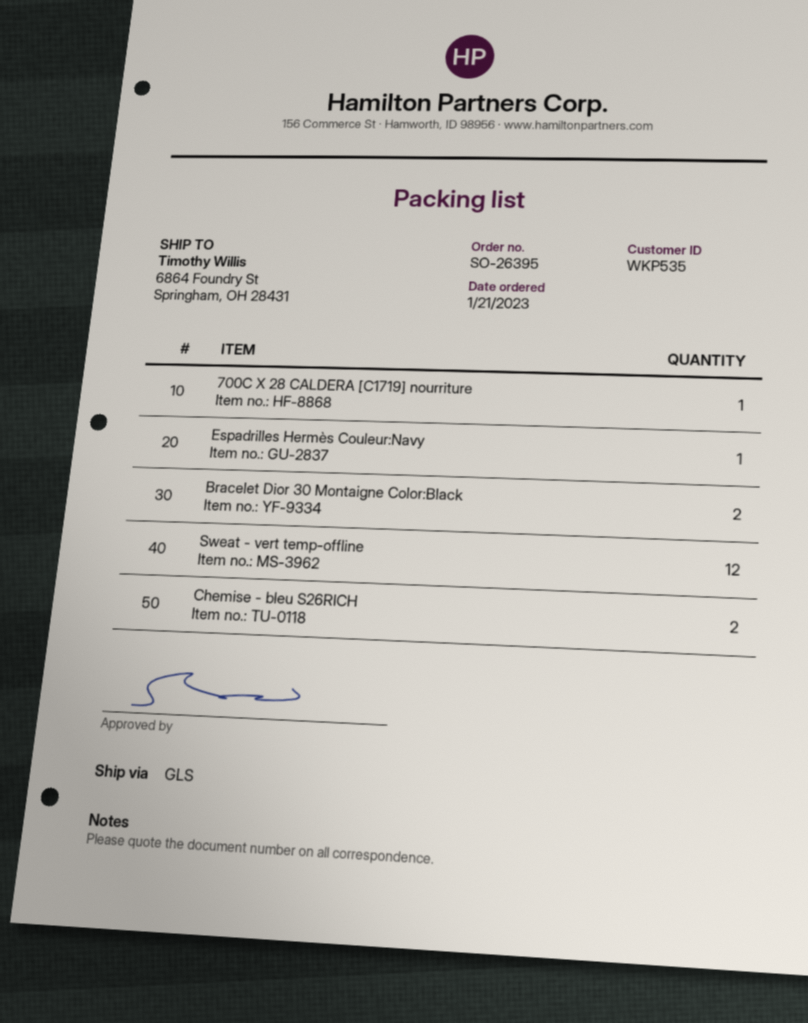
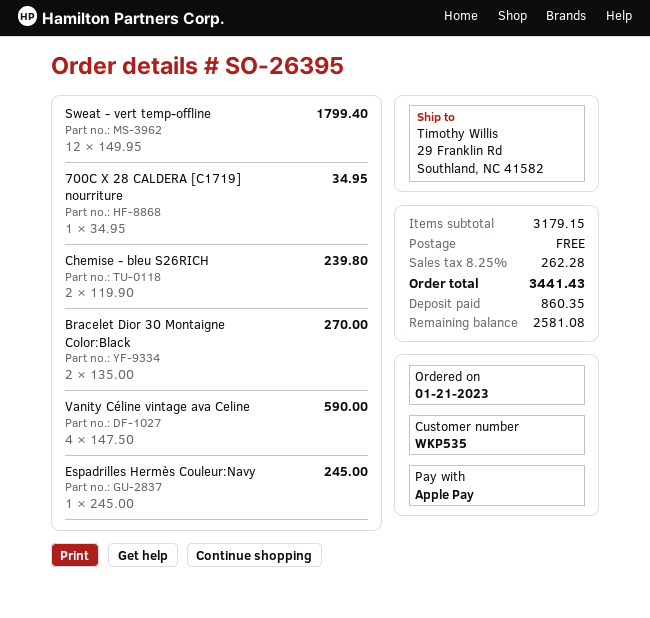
ship to: 6864 Foundry St, Springham, OH 28431 -> 29 Franklin Rd, Southland, NC 41582
Vanity Céline vintage ava Celine: none -> 4

